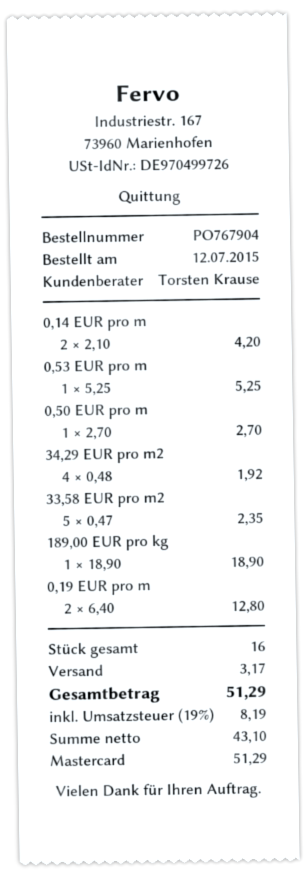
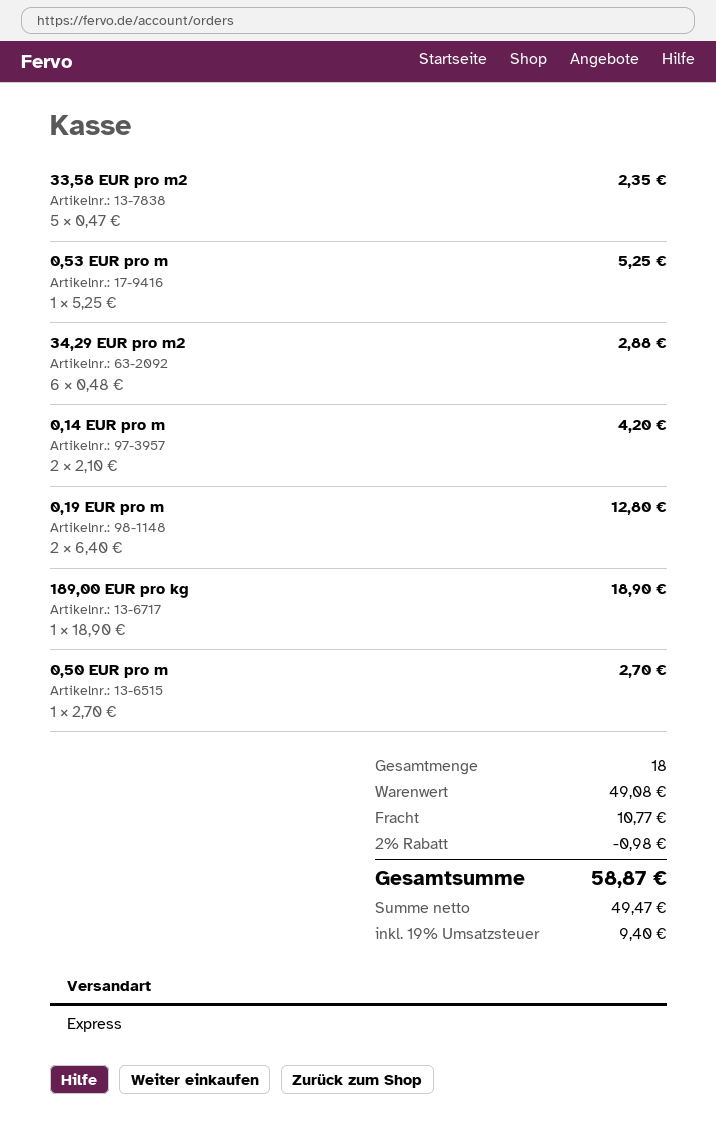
34,29 EUR pro m2: 4 x 0.48 = 1.92 -> 6 x 0.48 = 2.88
total quantity: 16 -> 18
discount: none -> 2% = 0.98
shipping: 3.17 -> 10.77
net: 43.10 -> 49.47
tax: 19% = 8.19 -> 19% = 9.40
total: 51.29 -> 58.87

